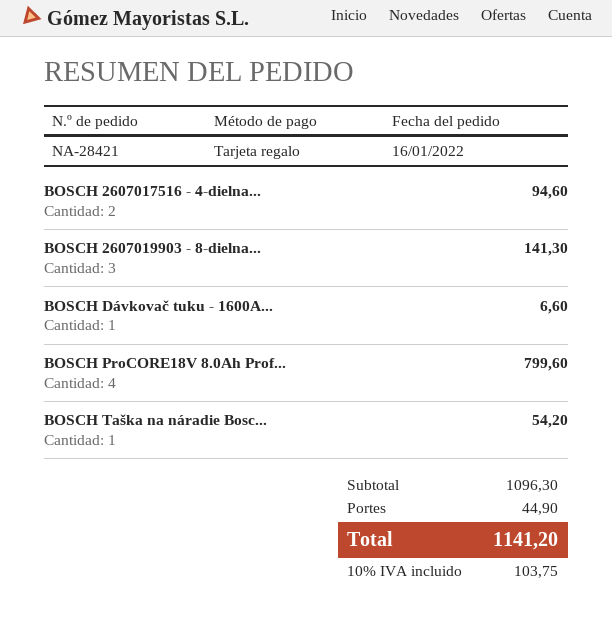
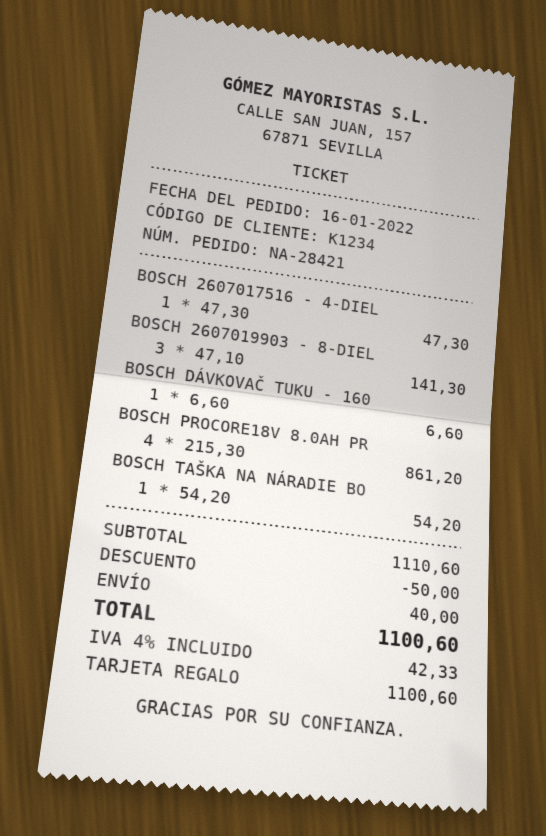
BOSCH 2607017516 - 4-dielna...: 2 for 94.60 -> 1 for 47.30
BOSCH ProCORE18V 8.0Ah Prof...: 4 for 799.60 -> 4 for 861.20
subtotal: 1096.30 -> 1110.60
discount: none -> 50.00
shipping: 44.90 -> 40.00
tax: 10% = 103.75 -> 4% = 42.33
total: 1141.20 -> 1100.60

